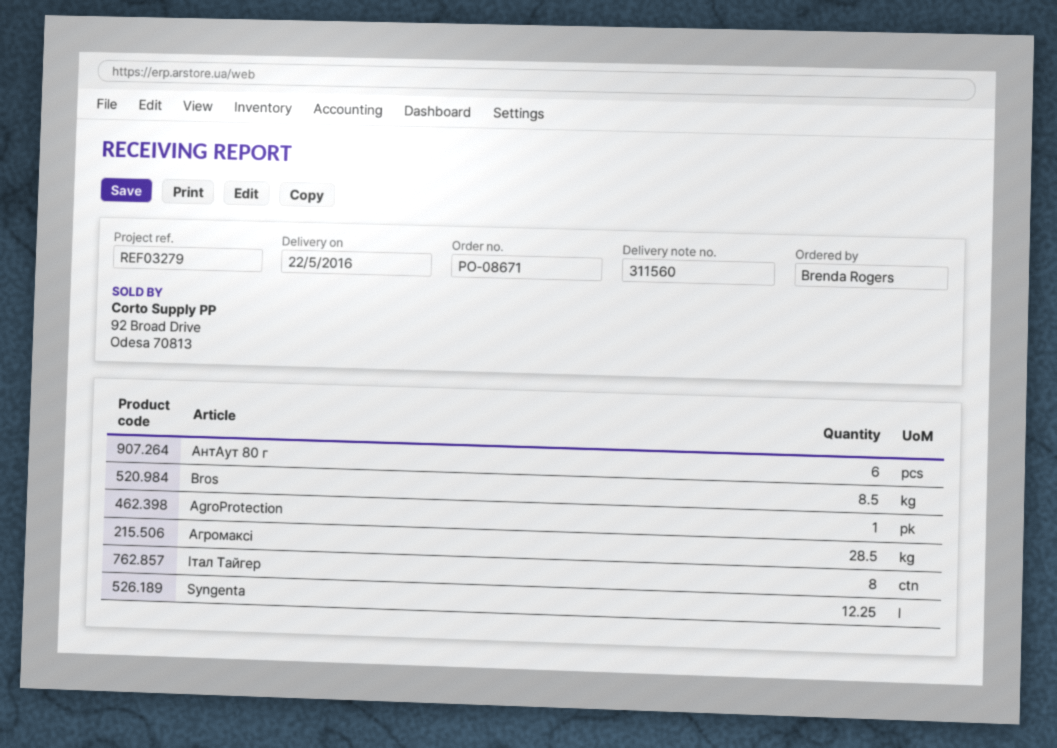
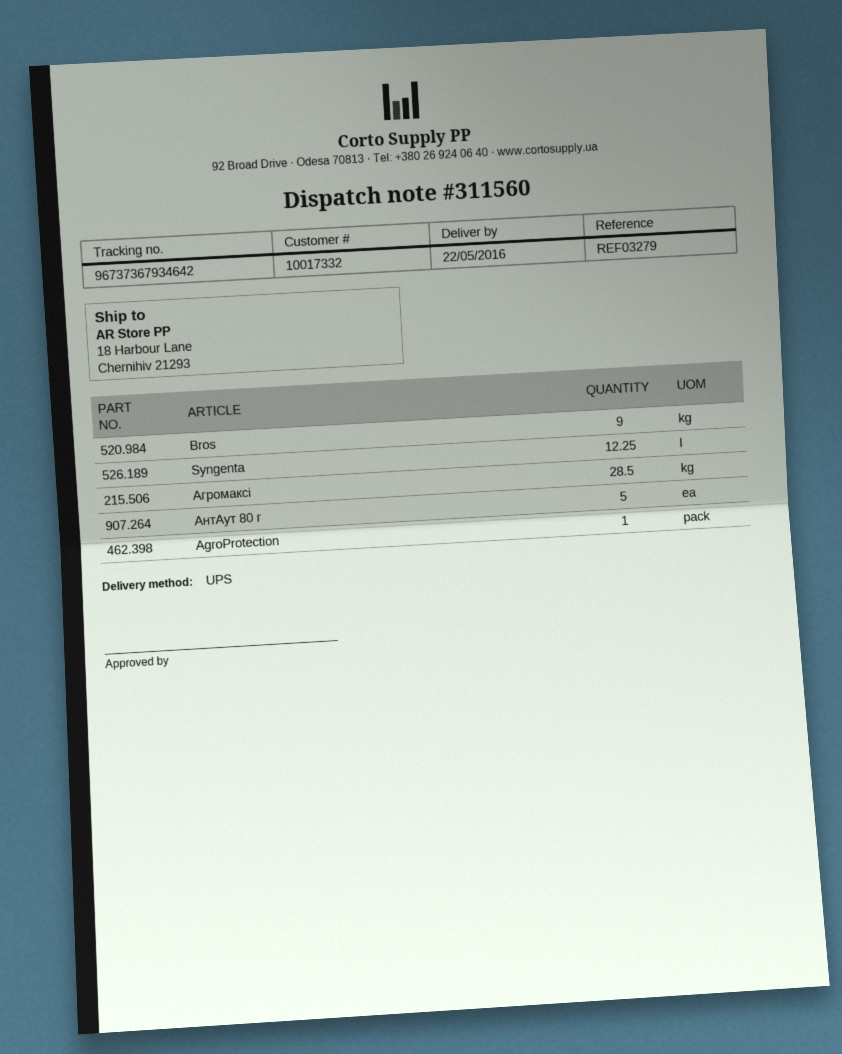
АнтАут 80 г: 6 -> 5
Bros: 8.5 -> 9
Італ Тайгер: 8 -> none

